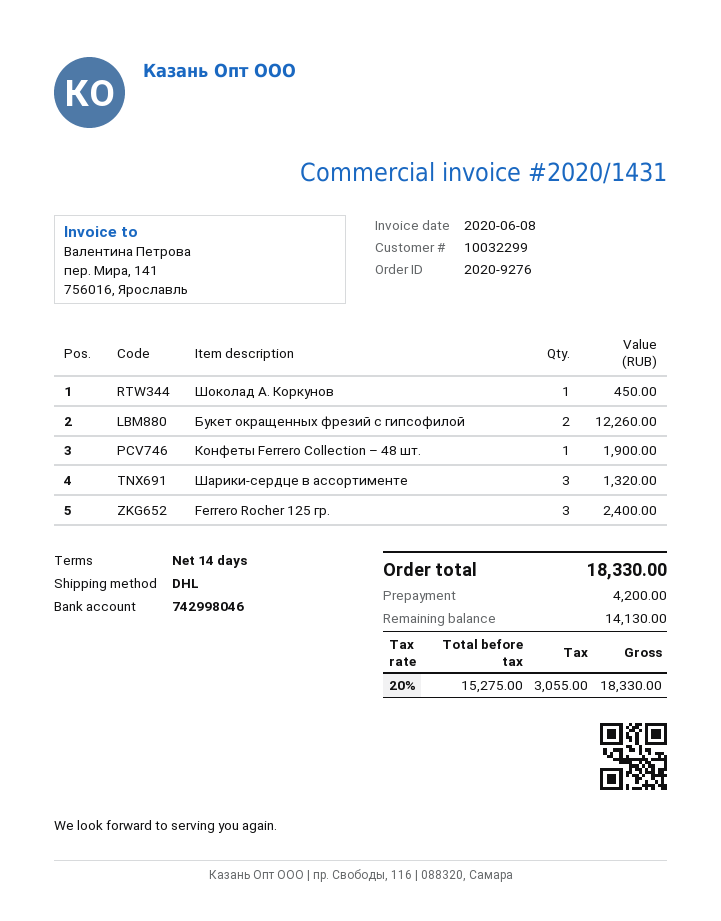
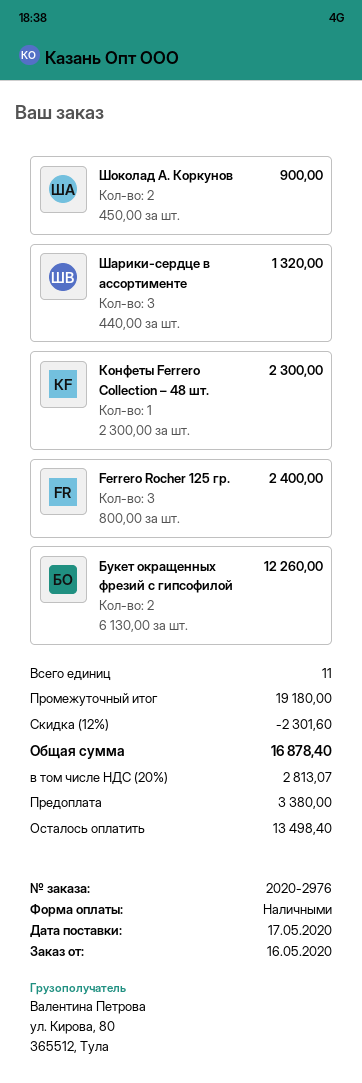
order number: 2020-9276 -> 2020-2976
Шоколад А. Коркунов: 1 for 450.00 -> 2 for 900.00
Конфеты Ferrero Collection – 48 шт.: 1 for 1900.00 -> 1 for 2300.00
discount: none -> 12% = 2301.60
tax: 20% = 3055.00 -> 20% = 2813.07
total: 18330.00 -> 16878.40
deposit: 4200.00 -> 3380.00
balance: 14130.00 -> 13498.40

